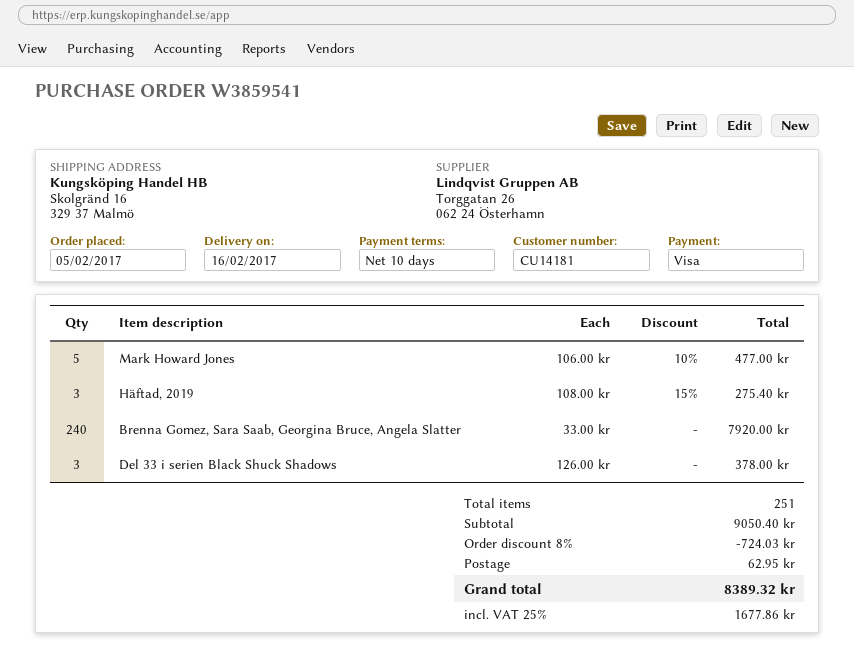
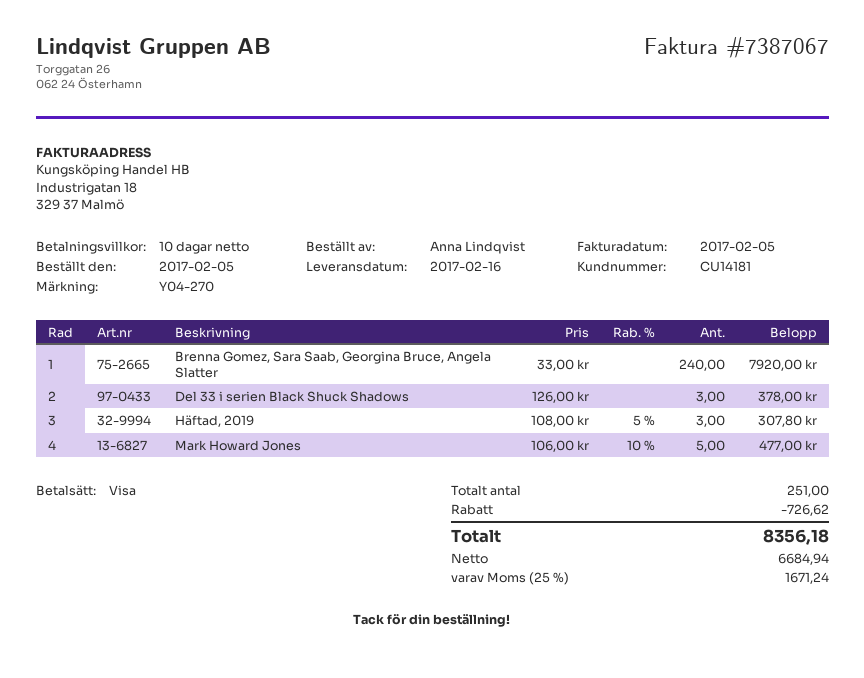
Häftad, 2019: 3 x 108.00 - 15% = 275.40 -> 3 x 108.00 - 5% = 307.80
discount: 724.03 -> 726.62
shipping: 62.95 -> none
tax: 25% = 1677.86 -> 25% = 1671.24
total: 8389.32 -> 8356.18

